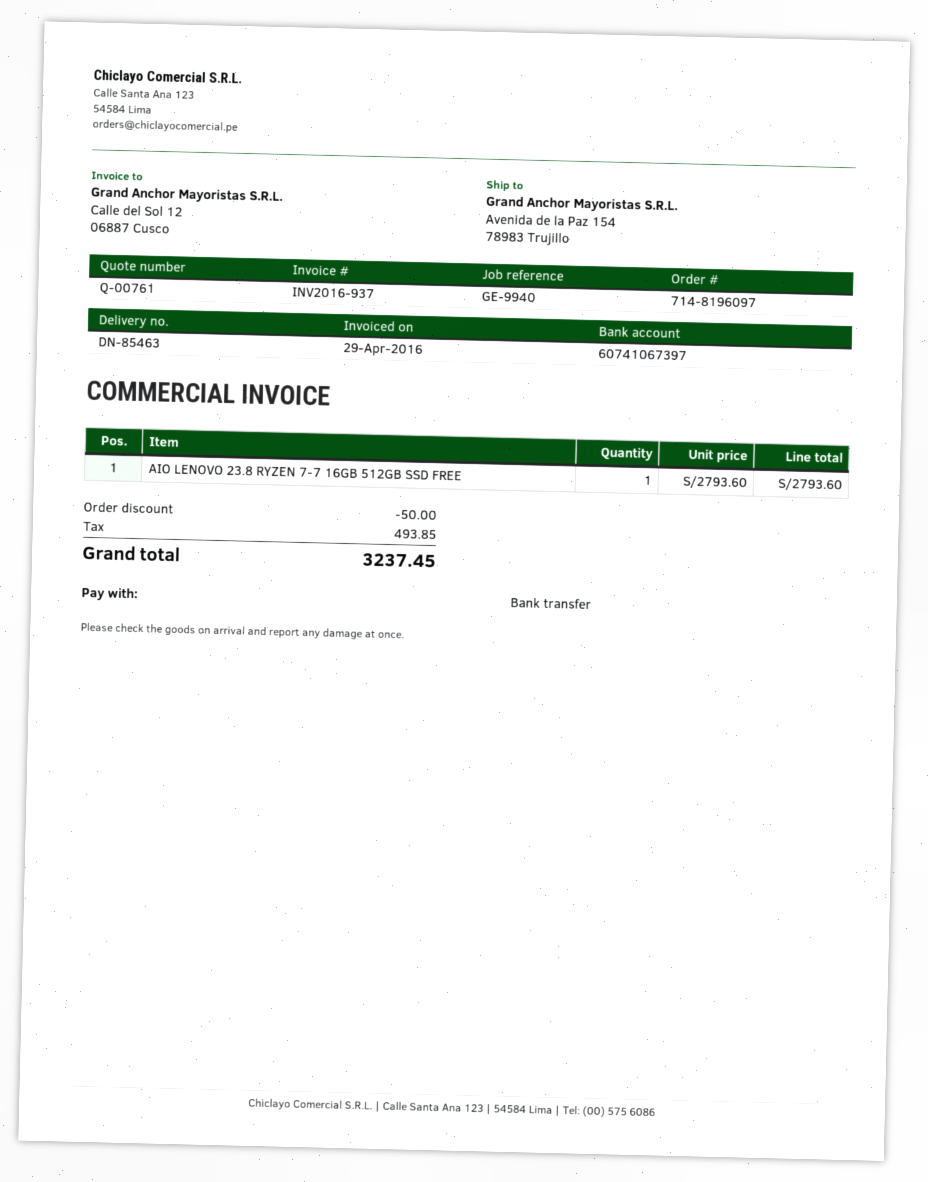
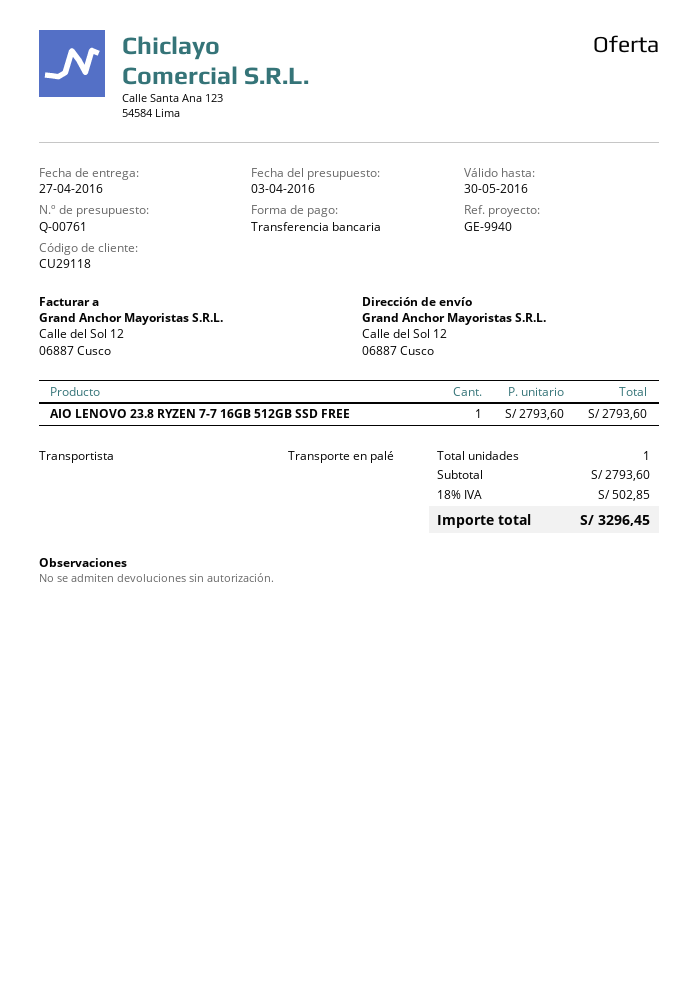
ship to: Avenida de la Paz 154, 78983 Trujillo -> Calle del Sol 12, 06887 Cusco
discount: 50.00 -> none
tax: 493.85 -> 502.85
total: 3237.45 -> 3296.45

